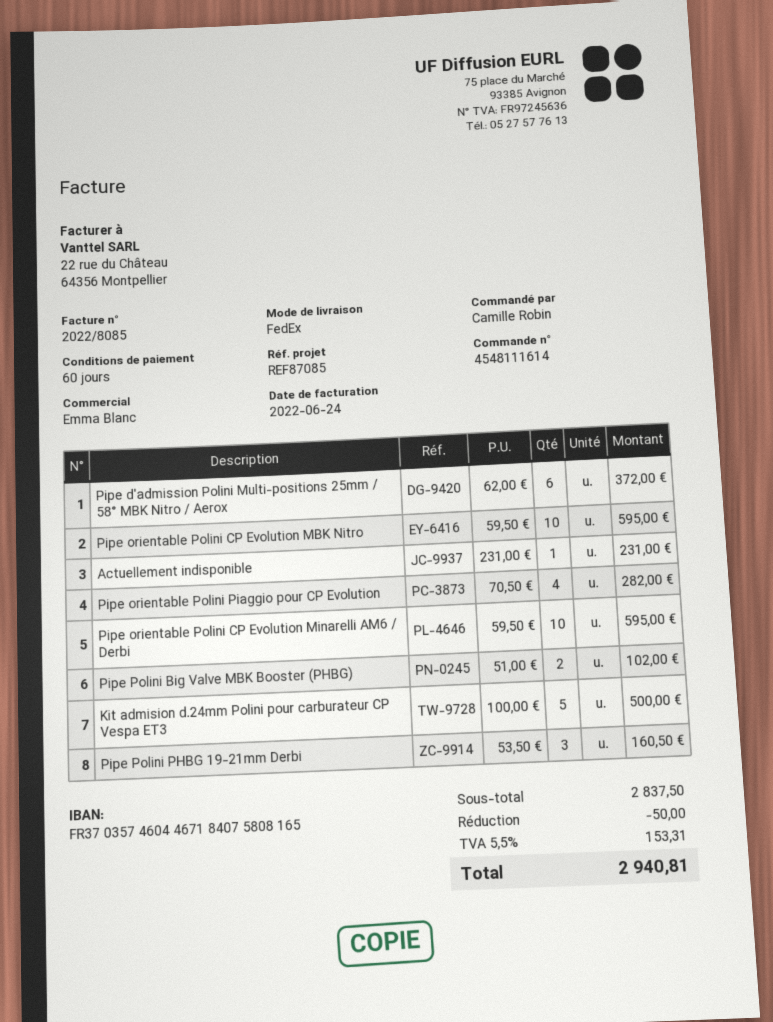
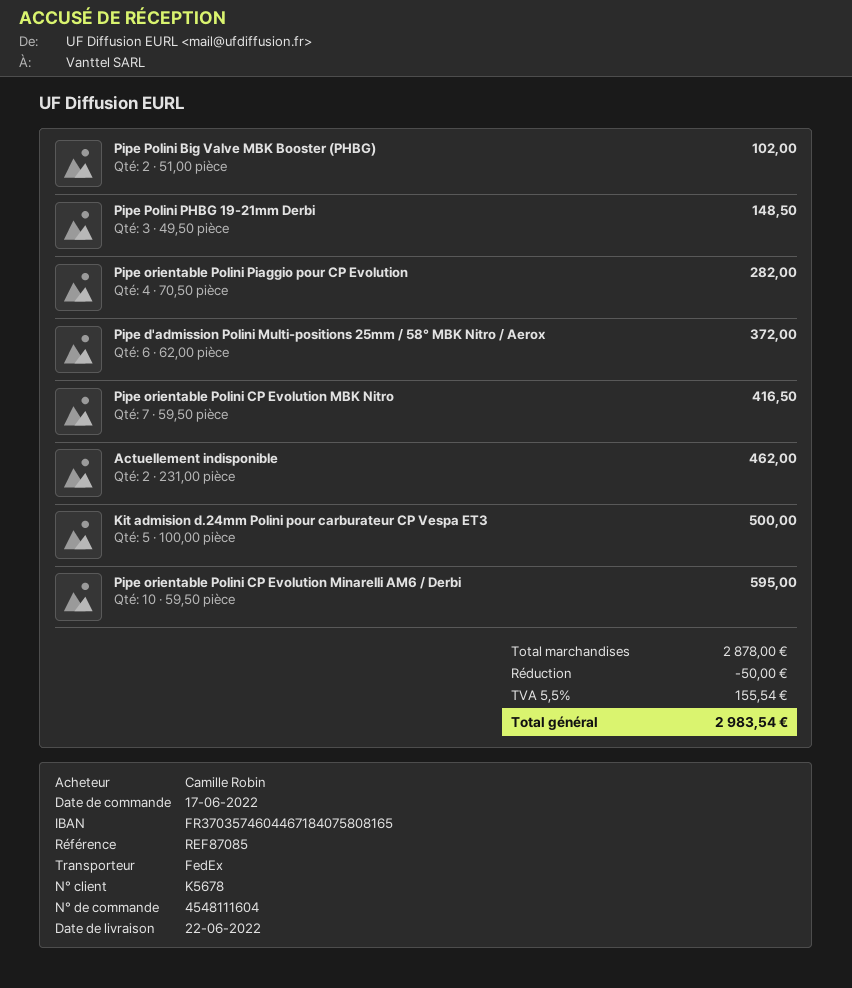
order number: 4548111614 -> 4548111604
Pipe orientable Polini CP Evolution MBK Nitro: 10 x 59.50 = 595.00 -> 7 x 59.50 = 416.50
Actuellement indisponible: 1 x 231.00 = 231.00 -> 2 x 231.00 = 462.00
Pipe Polini PHBG 19-21mm Derbi: 3 x 53.50 = 160.50 -> 3 x 49.50 = 148.50
subtotal: 2837.50 -> 2878.00
tax: 5.5% = 153.31 -> 5.5% = 155.54
total: 2940.81 -> 2983.54

